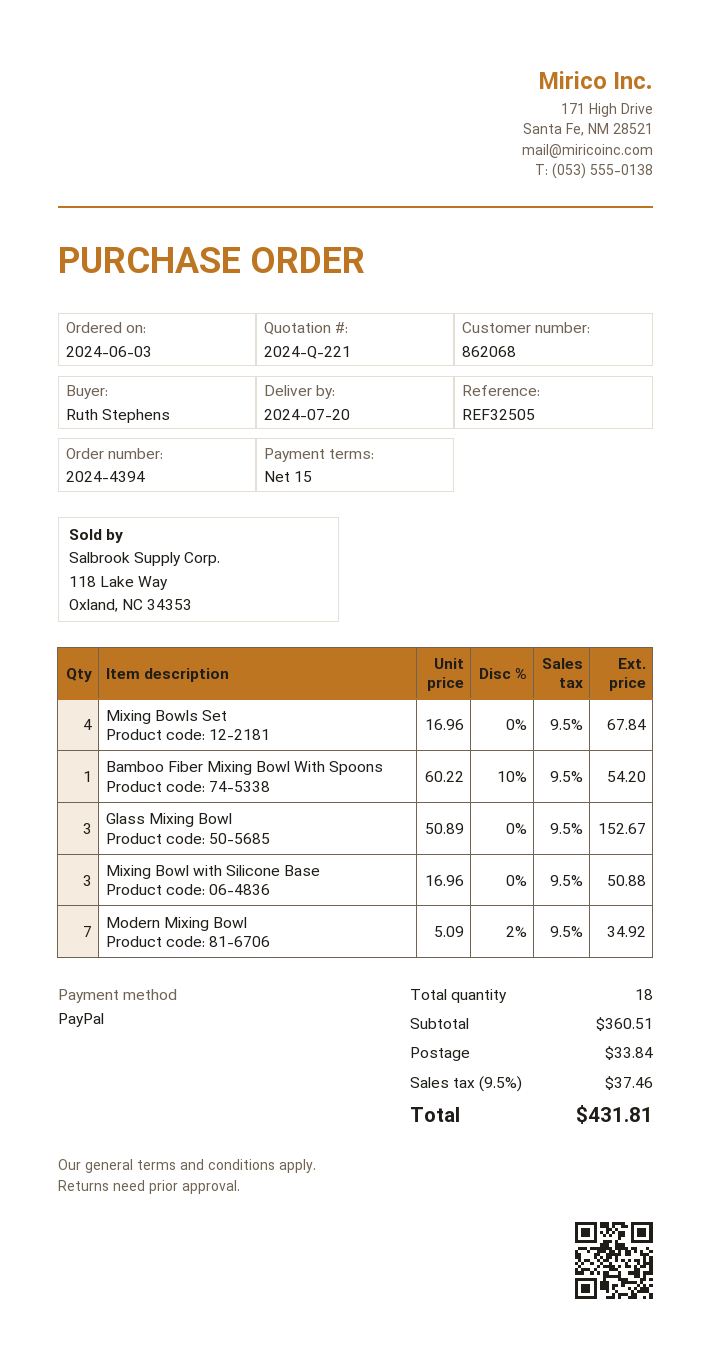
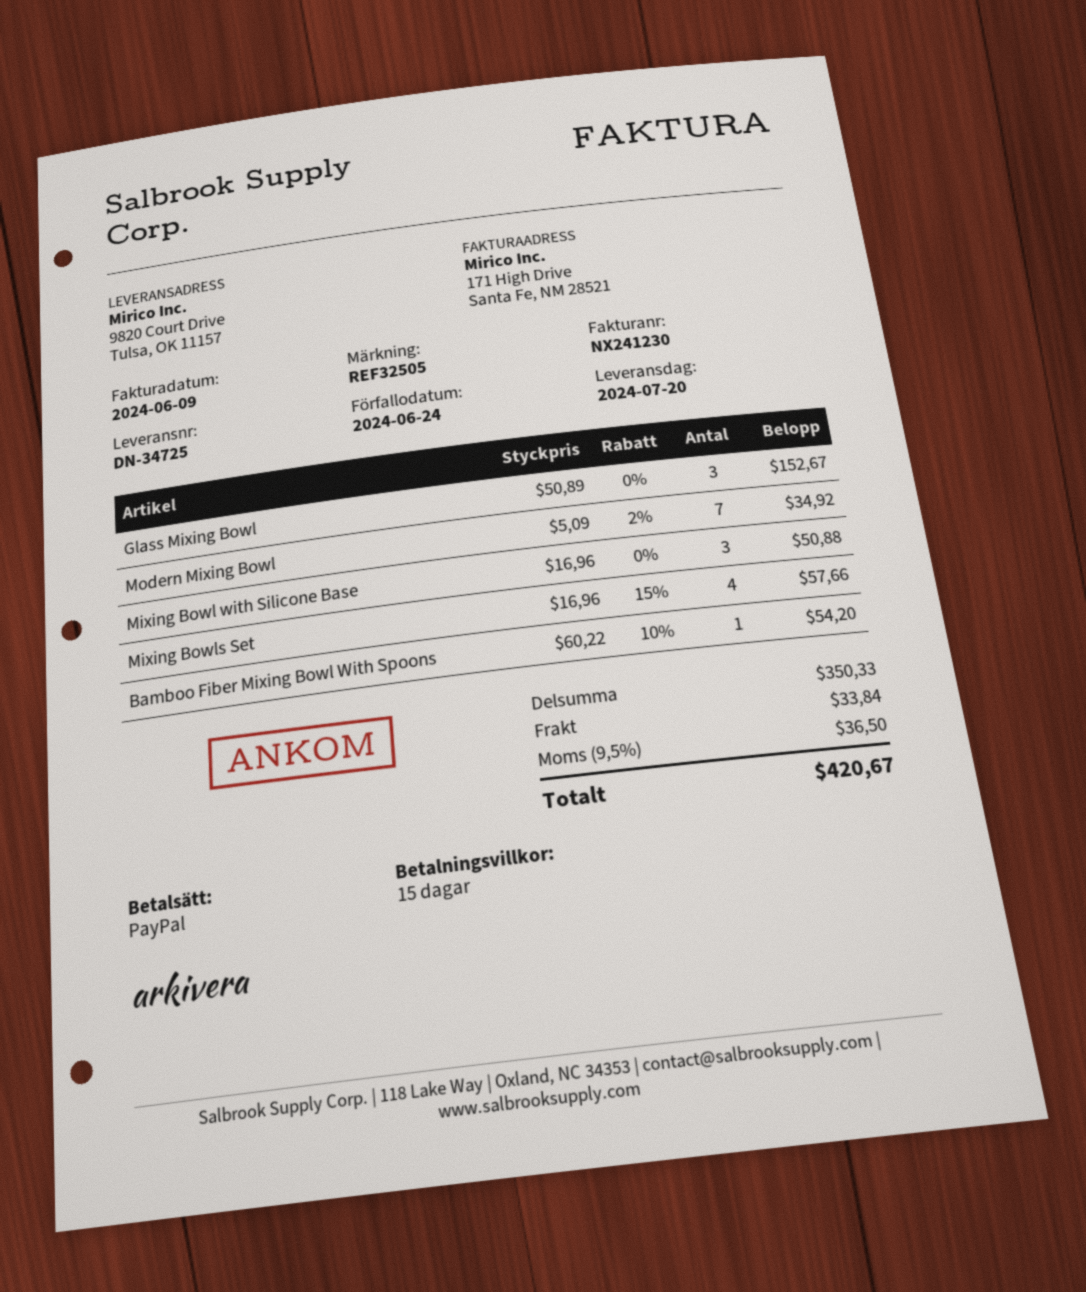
Mixing Bowls Set: 4 x 16.96 = 67.84 -> 4 x 16.96 - 15% = 57.66
subtotal: 360.51 -> 350.33
tax: 9.5% = 37.46 -> 9.5% = 36.50
total: 431.81 -> 420.67

